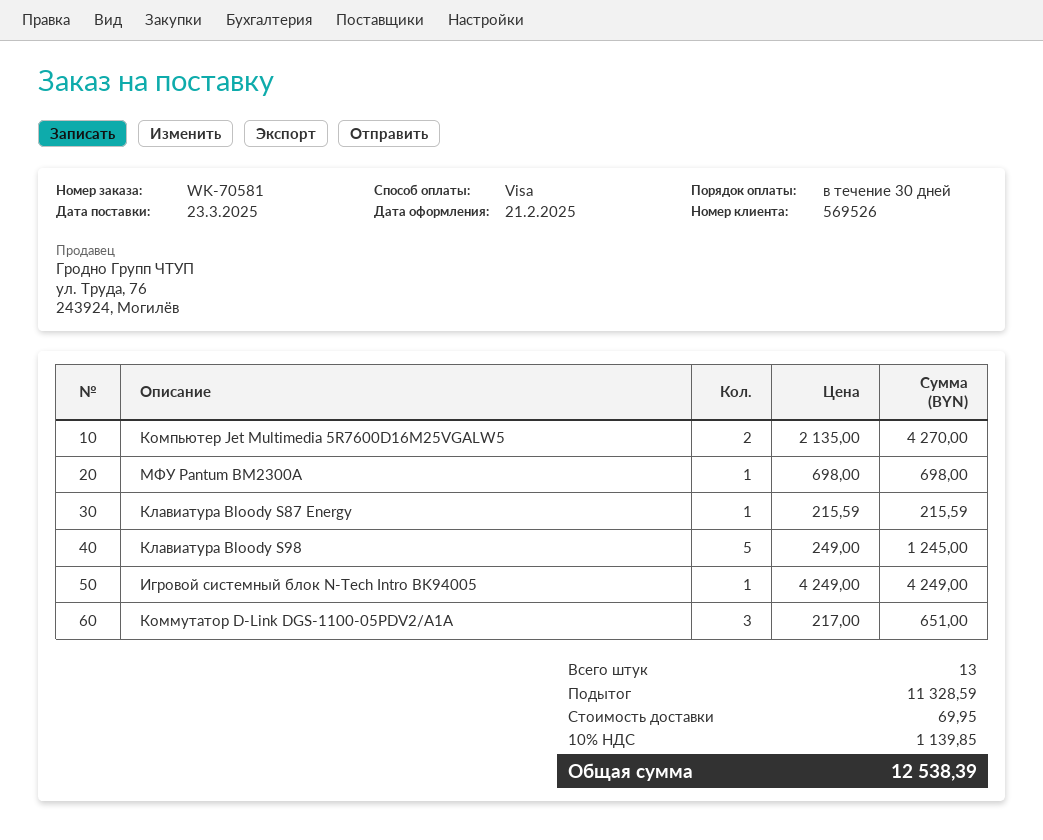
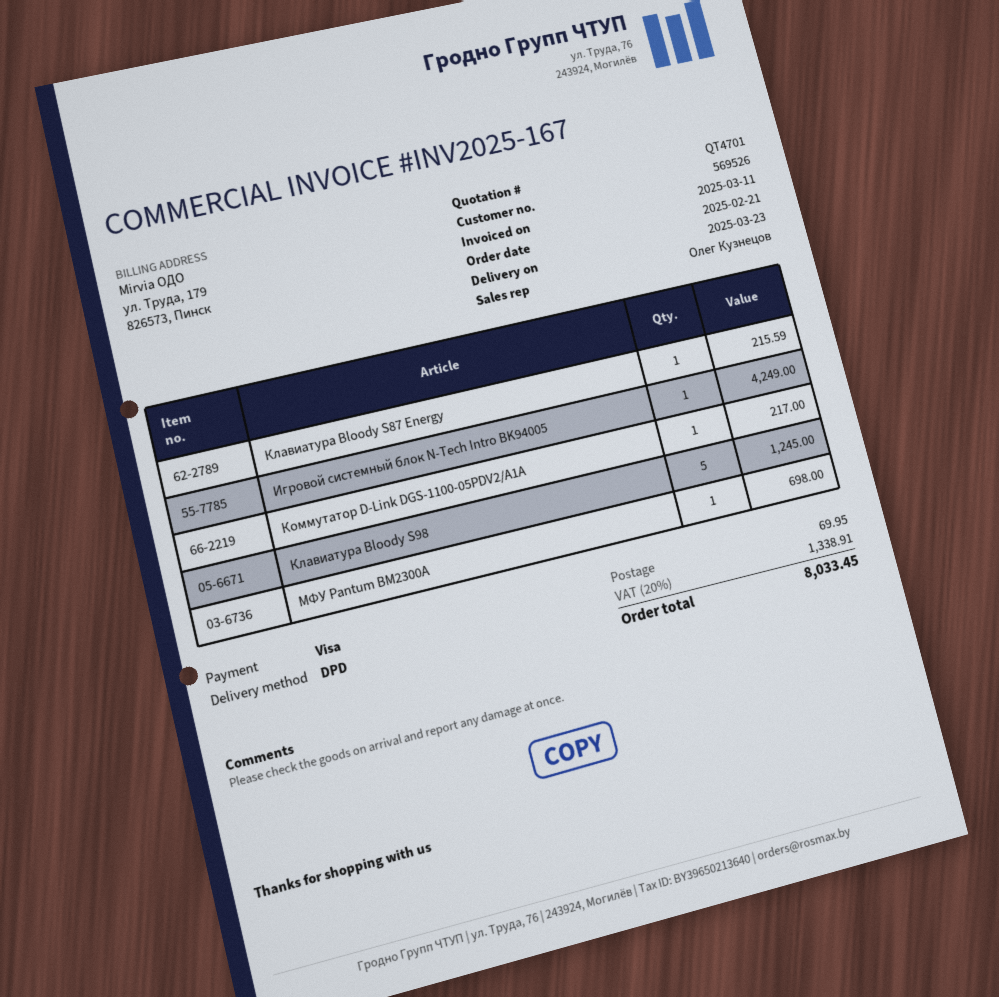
Компьютер Jet Multimedia 5R7600D16M25VGALW5: 2 for 4270.00 -> none
Коммутатор D-Link DGS-1100-05PDV2/A1A: 3 for 651.00 -> 1 for 217.00
tax: 10% = 1139.85 -> 20% = 1338.91
total: 12538.39 -> 8033.45

